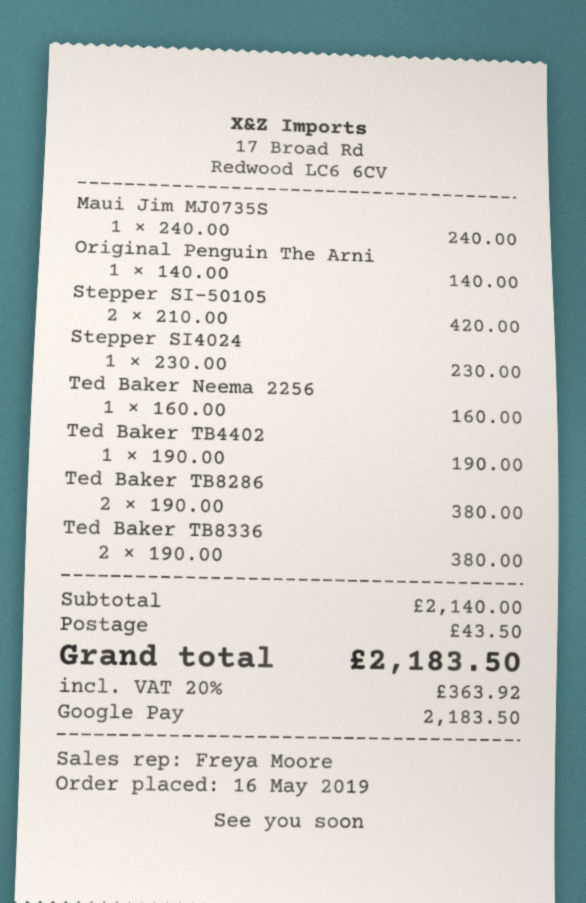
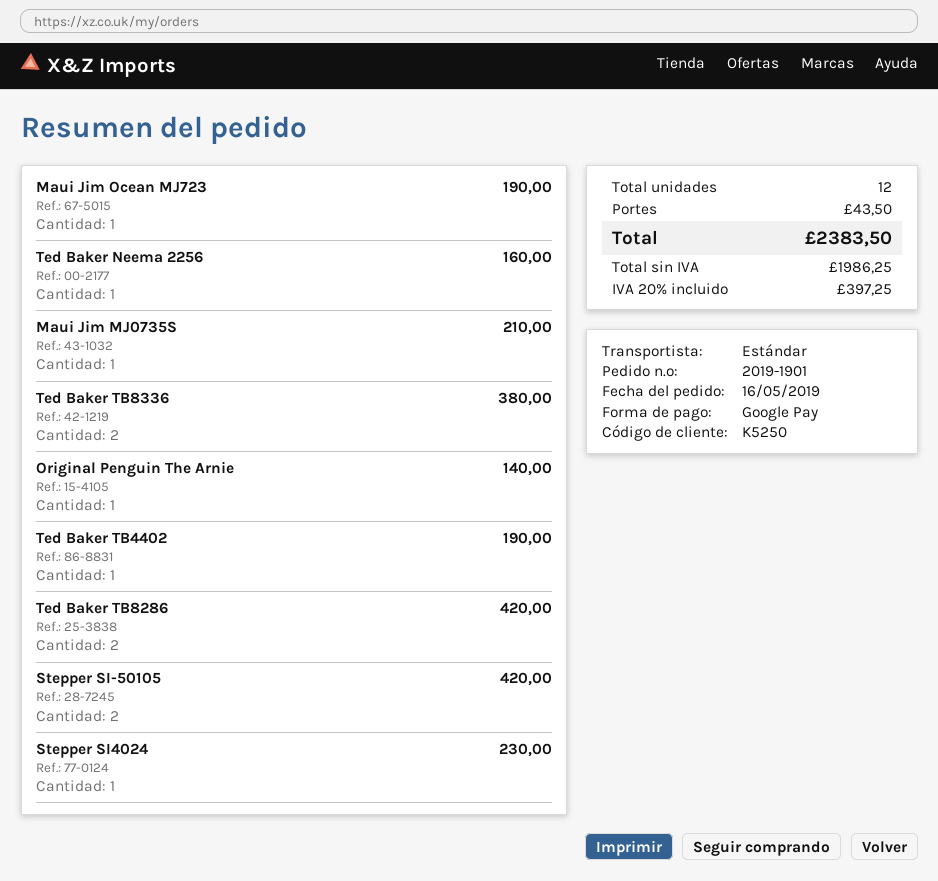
Maui Jim MJ0735S: 1 for 240.00 -> 1 for 210.00
Ted Baker TB8286: 2 for 380.00 -> 2 for 420.00
Maui Jim Ocean MJ723: none -> 1 for 190.00
tax: 20% = 363.92 -> 20% = 397.25
total: 2183.50 -> 2383.50

